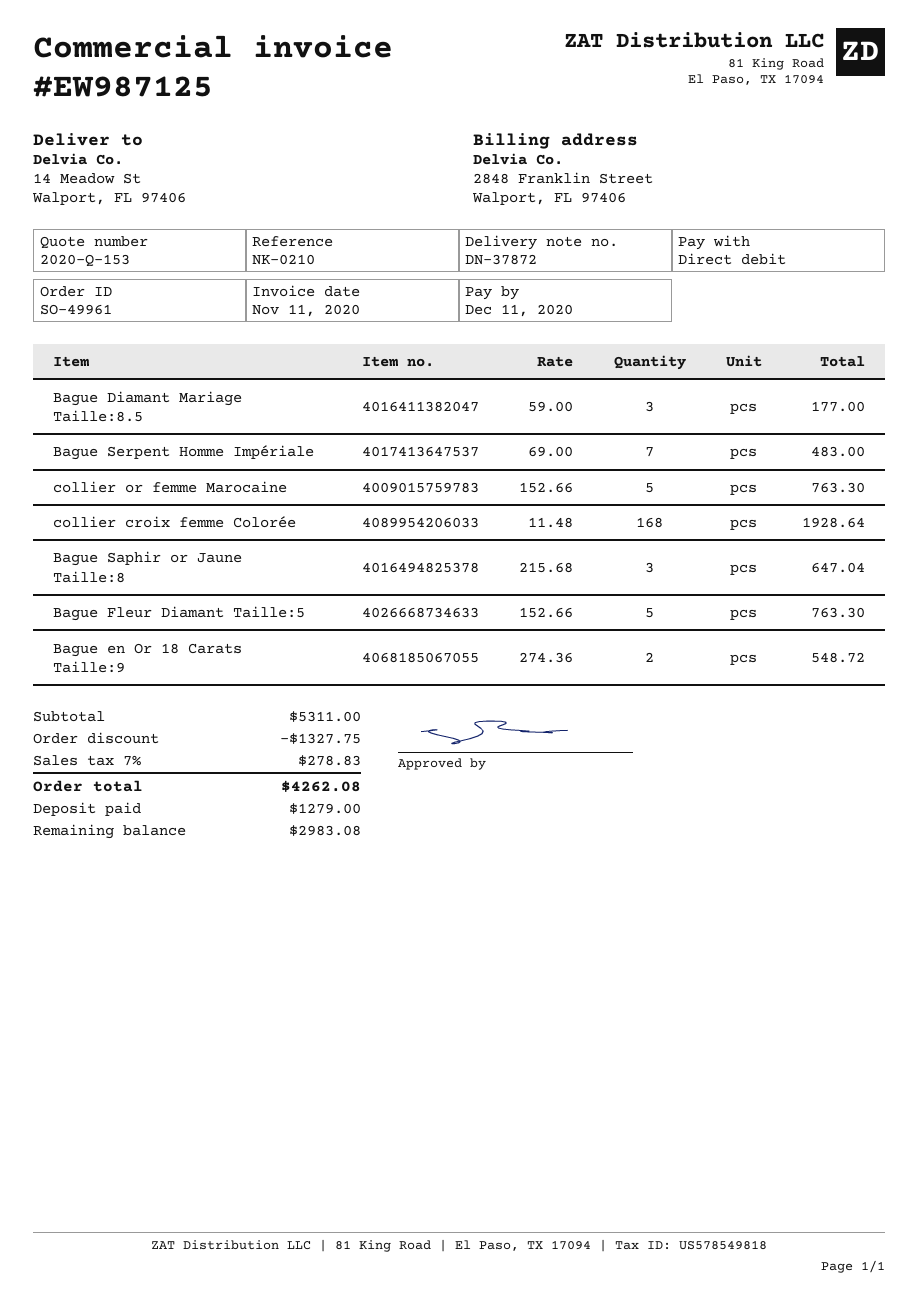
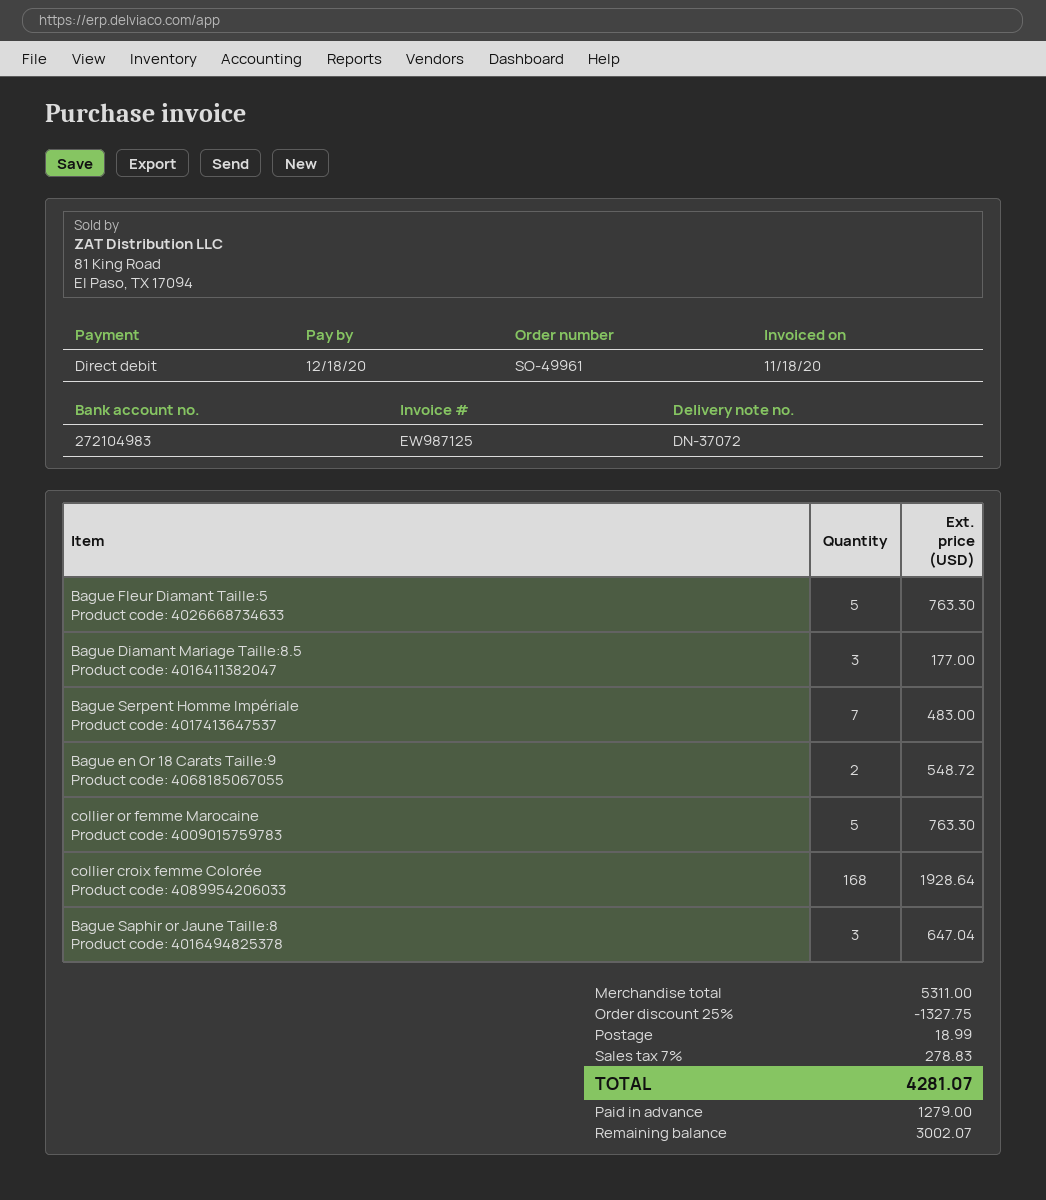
delivery note number: DN-37872 -> DN-37072
invoice date: 2020-11-11 -> 2020-11-18
due date: 2020-12-11 -> 2020-12-18
shipping: none -> 18.99
total: 4262.08 -> 4281.07
balance: 2983.08 -> 3002.07

